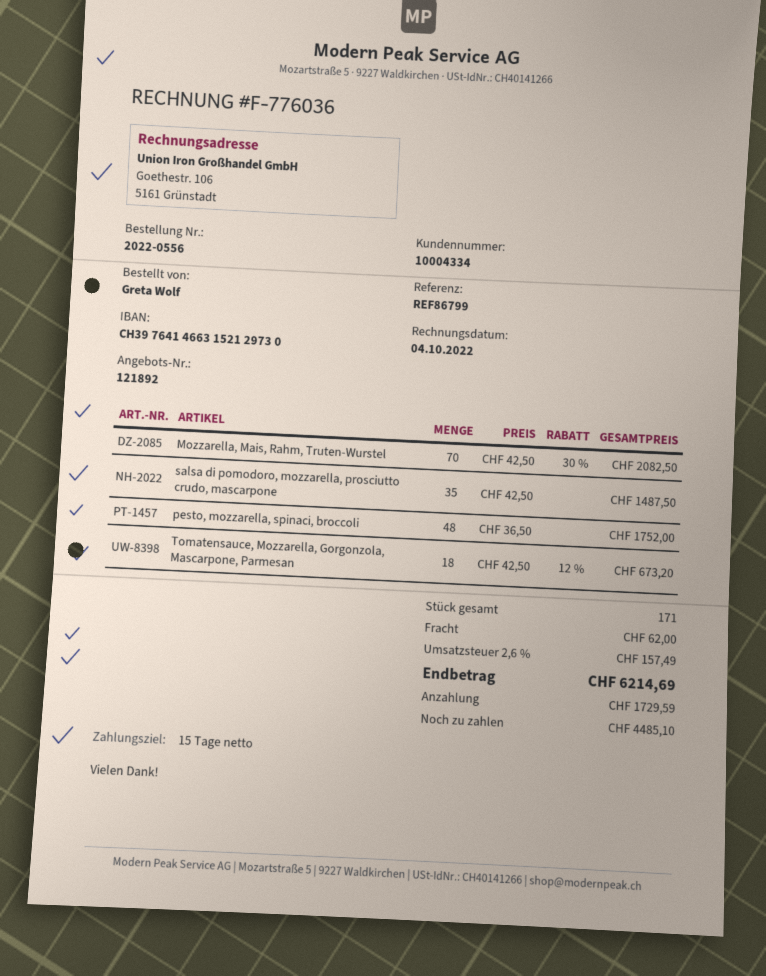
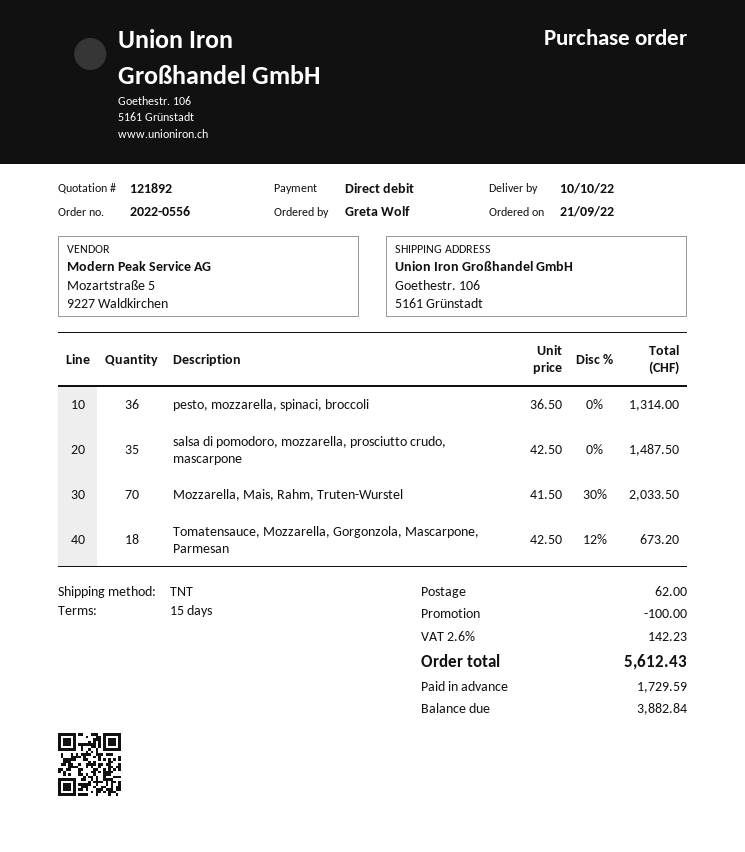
Mozzarella, Mais, Rahm, Truten-Wurstel: 70 x 42.50 - 30% = 2082.50 -> 70 x 41.50 - 30% = 2033.50
pesto, mozzarella, spinaci, broccoli: 48 x 36.50 = 1752.00 -> 36 x 36.50 = 1314.00
discount: none -> 100.00
tax: 2.6% = 157.49 -> 2.6% = 142.23
total: 6214.69 -> 5612.43
balance: 4485.10 -> 3882.84

